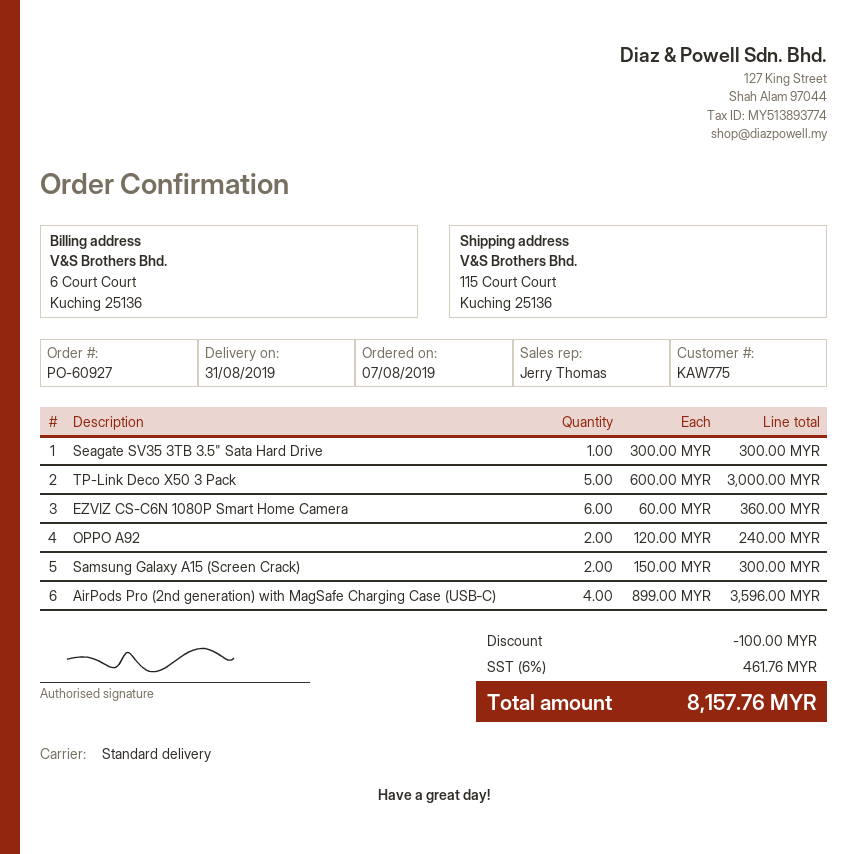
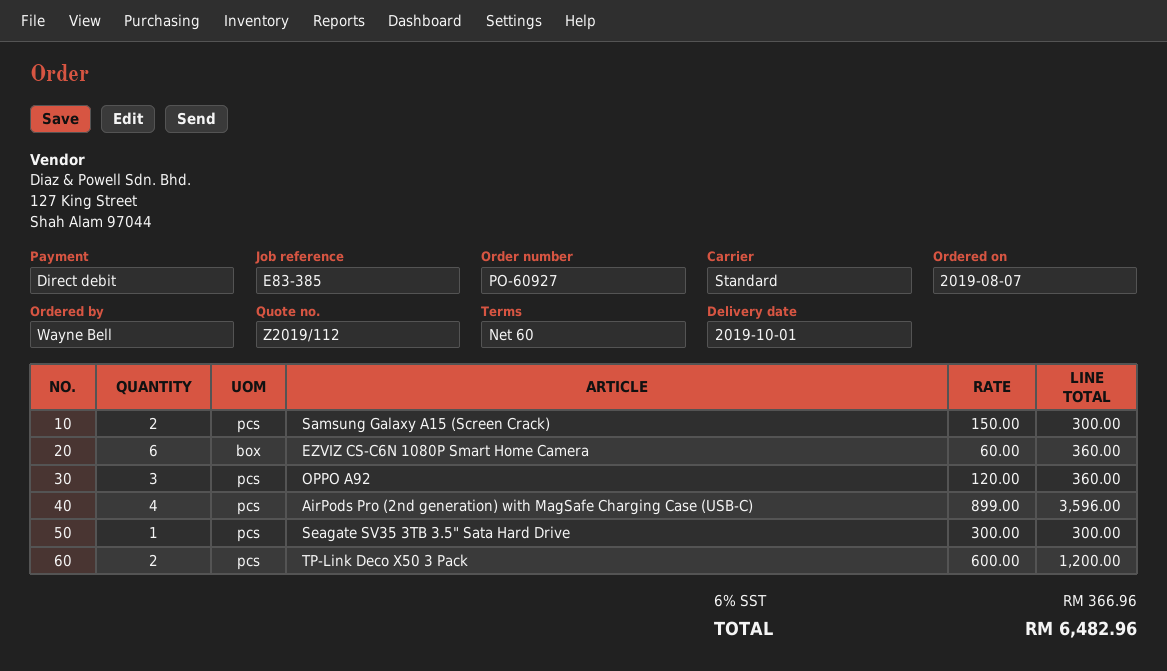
delivery date: 2019-08-31 -> 2019-10-01
TP-Link Deco X50 3 Pack: 5 x 600.00 = 3000.00 -> 2 x 600.00 = 1200.00
OPPO A92: 2 x 120.00 = 240.00 -> 3 x 120.00 = 360.00
discount: 100.00 -> none
tax: 6% = 461.76 -> 6% = 366.96
total: 8157.76 -> 6482.96

